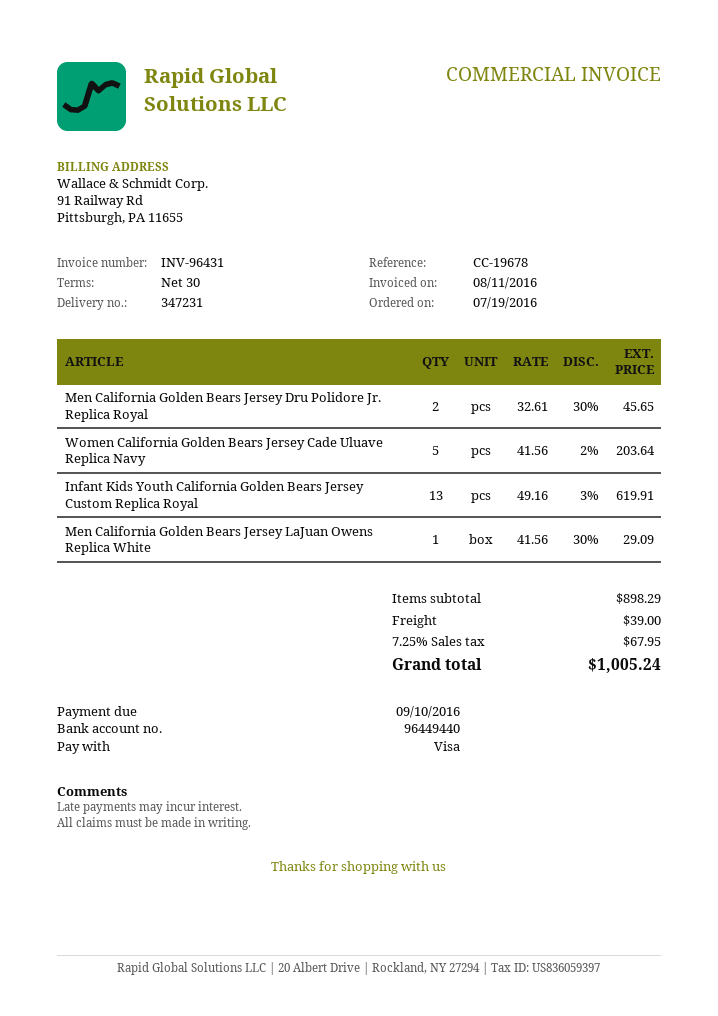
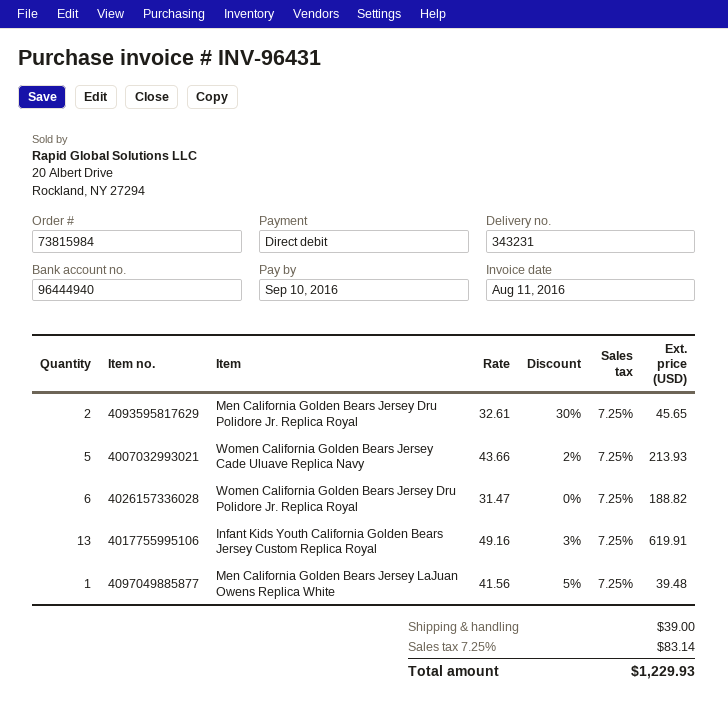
delivery note number: 347231 -> 343231
payment method: Visa -> direct debit
bank account: 96449440 -> 96444940
Women California Golden Bears Jersey Cade Uluave Replica Navy: 5 x 41.56 - 2% = 203.64 -> 5 x 43.66 - 2% = 213.93
Men California Golden Bears Jersey LaJuan Owens Replica White: 1 x 41.56 - 30% = 29.09 -> 1 x 41.56 - 5% = 39.48
Women California Golden Bears Jersey Dru Polidore Jr. Replica Royal: none -> 6 x 31.47 = 188.82
tax: 7.25% = 67.95 -> 7.25% = 83.14
total: 1005.24 -> 1229.93

